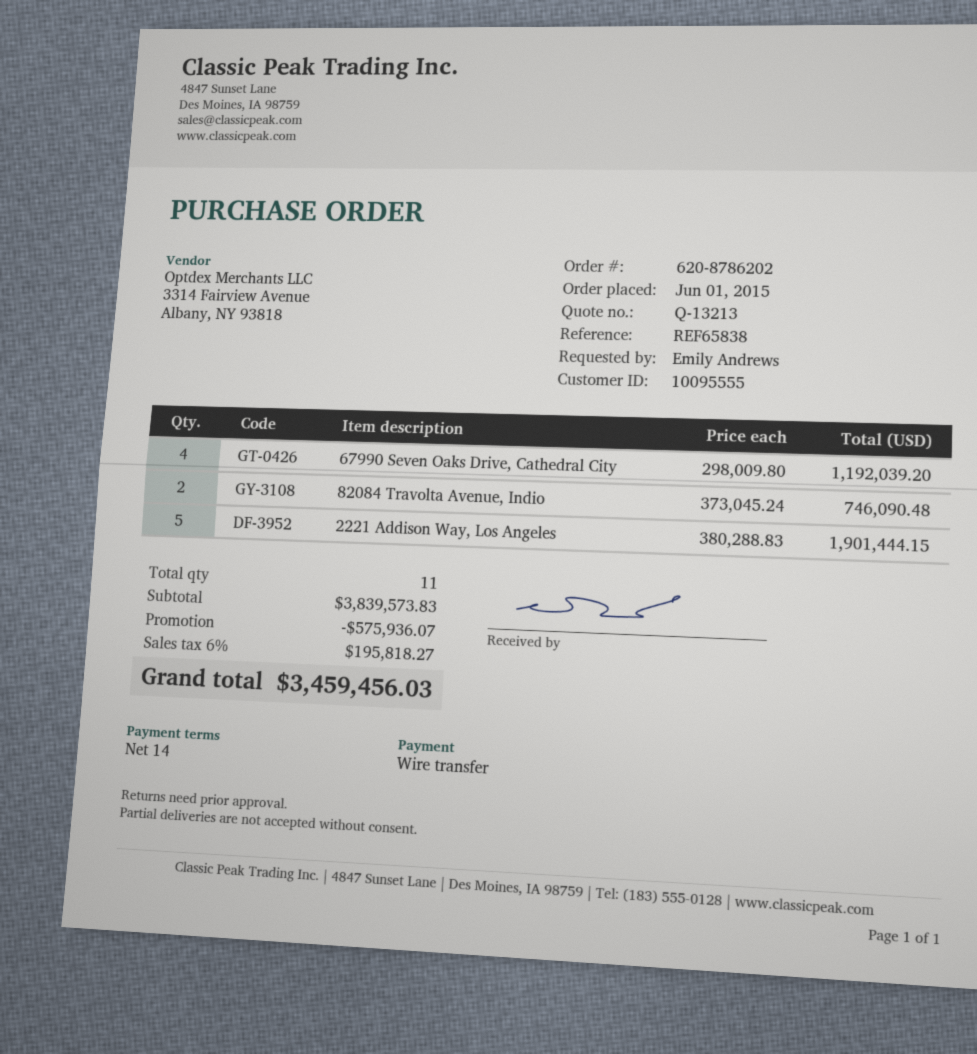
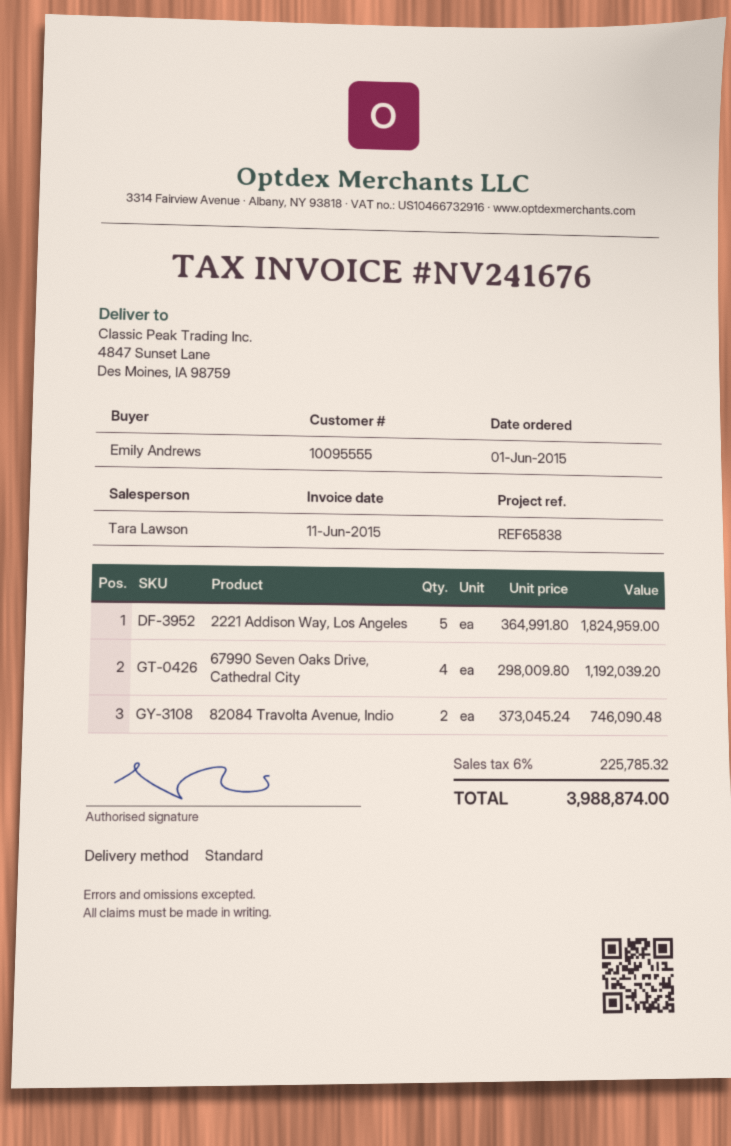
2221 Addison Way, Los Angeles: 5 x 380288.83 = 1901444.15 -> 5 x 364991.80 = 1824959.00
discount: 575936.07 -> none
tax: 6% = 195818.27 -> 6% = 225785.32
total: 3459456.03 -> 3988874.00

